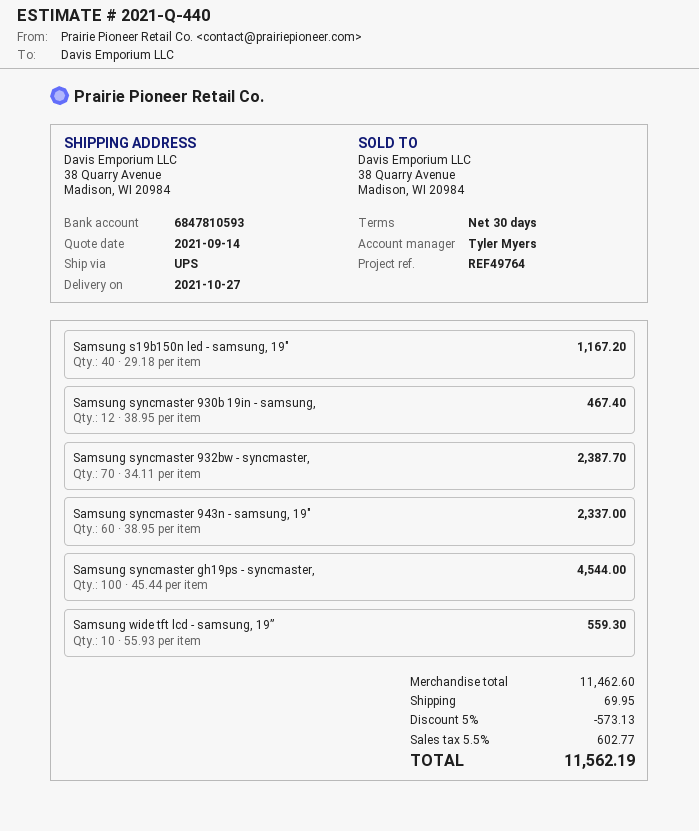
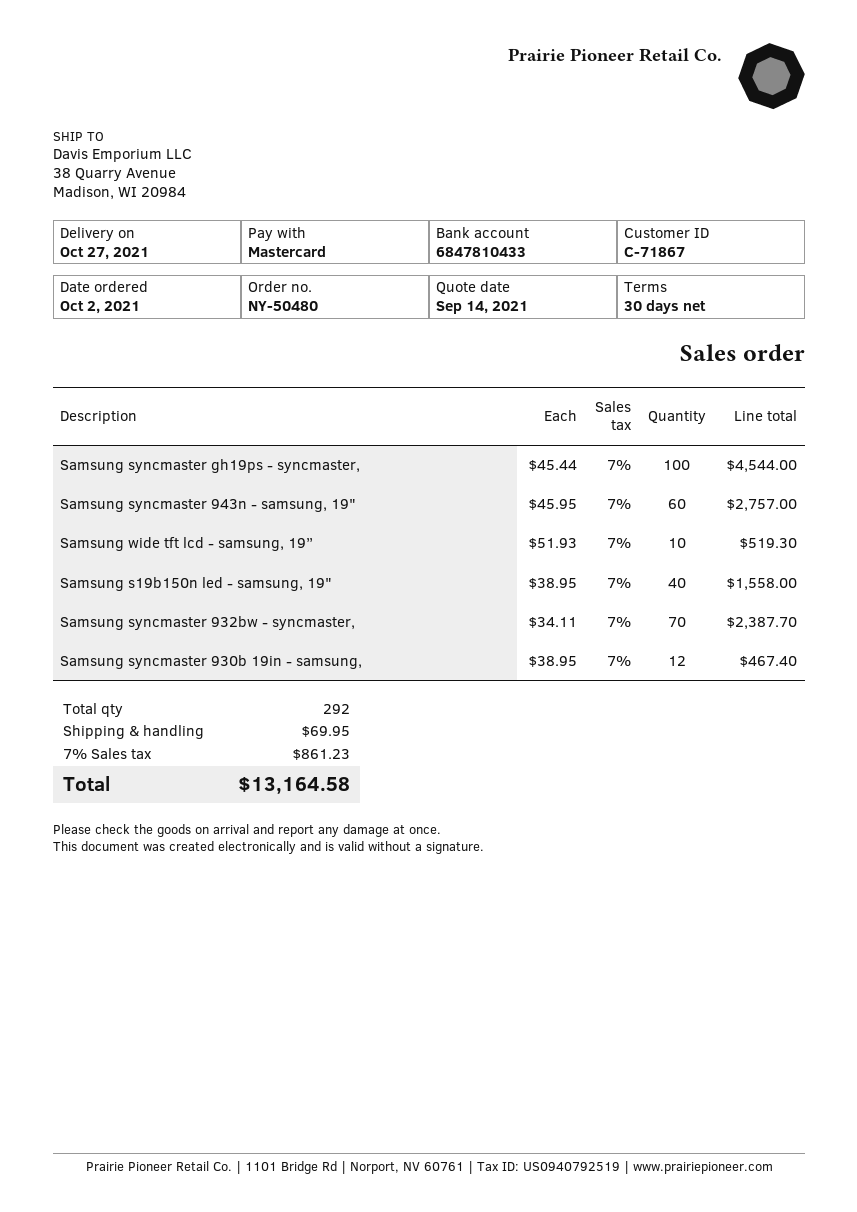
bank account: 6847810593 -> 6847810433
Samsung s19b150n led - samsung, 19": 40 x 29.18 = 1167.20 -> 40 x 38.95 = 1558.00
Samsung syncmaster 943n - samsung, 19": 60 x 38.95 = 2337.00 -> 60 x 45.95 = 2757.00
Samsung wide tft lcd - samsung, 19”: 10 x 55.93 = 559.30 -> 10 x 51.93 = 519.30
discount: 5% = 573.13 -> none
tax: 5.5% = 602.77 -> 7% = 861.23
total: 11562.19 -> 13164.58

